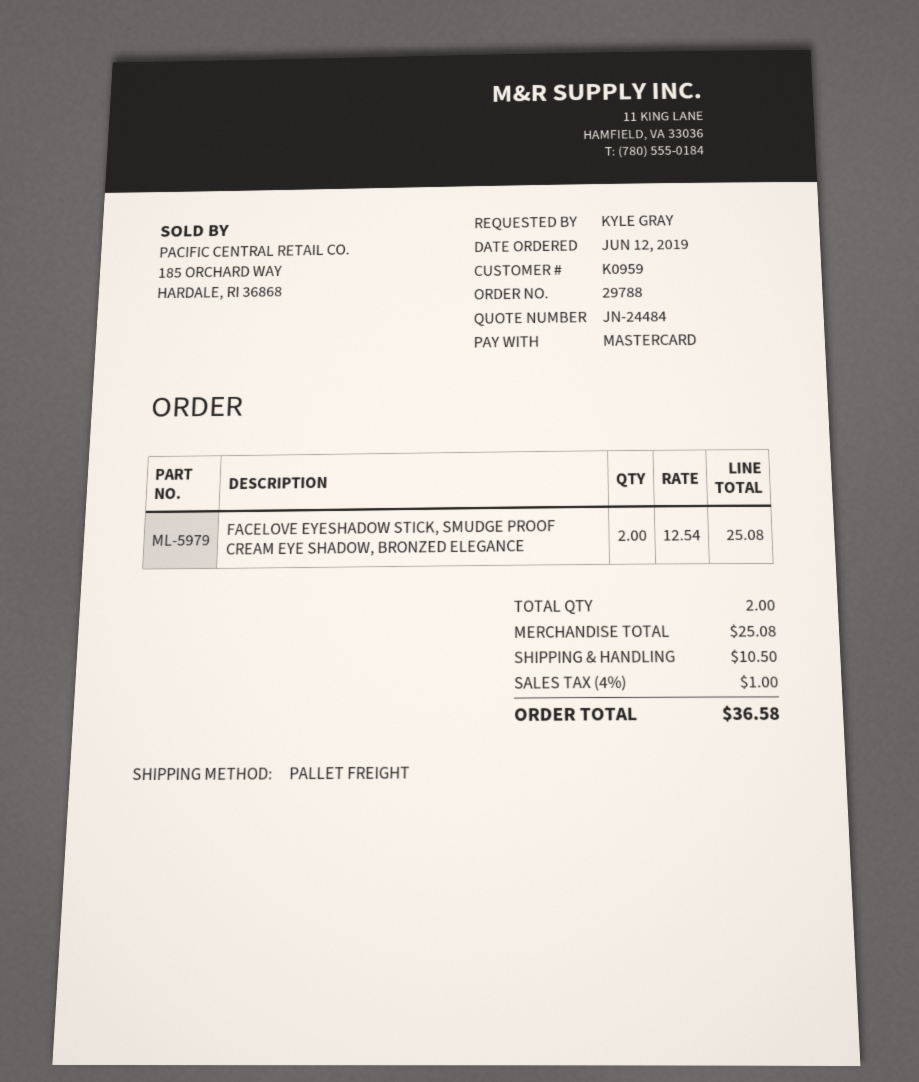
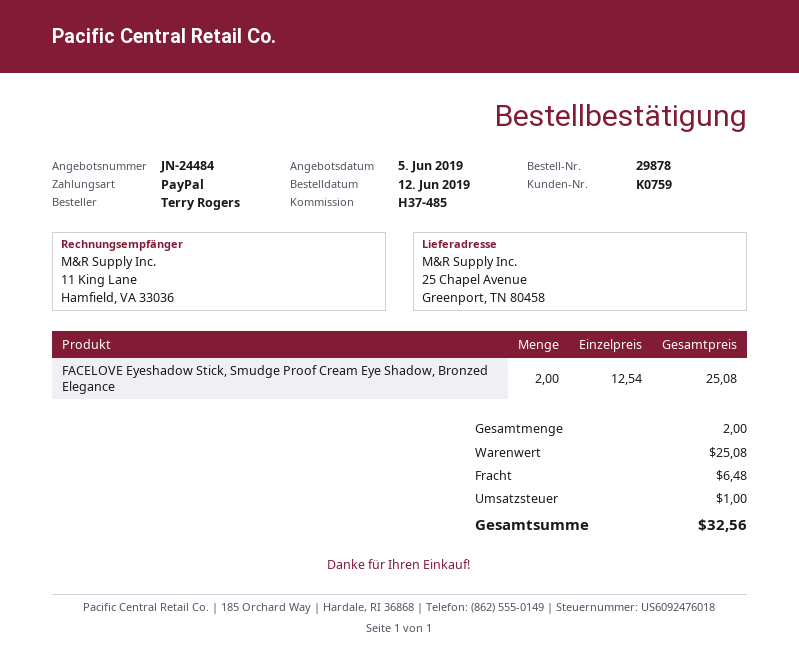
order number: 29788 -> 29878
customer number: K0959 -> K0759
ordered by: KYLE GRAY -> Terry Rogers
payment method: Mastercard -> PayPal
shipping: 10.50 -> 6.48
total: 36.58 -> 32.56

